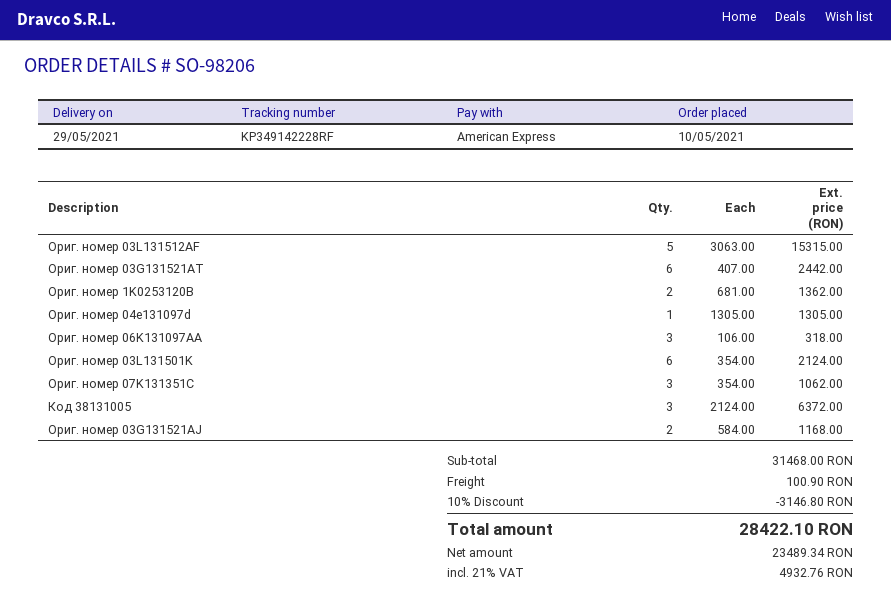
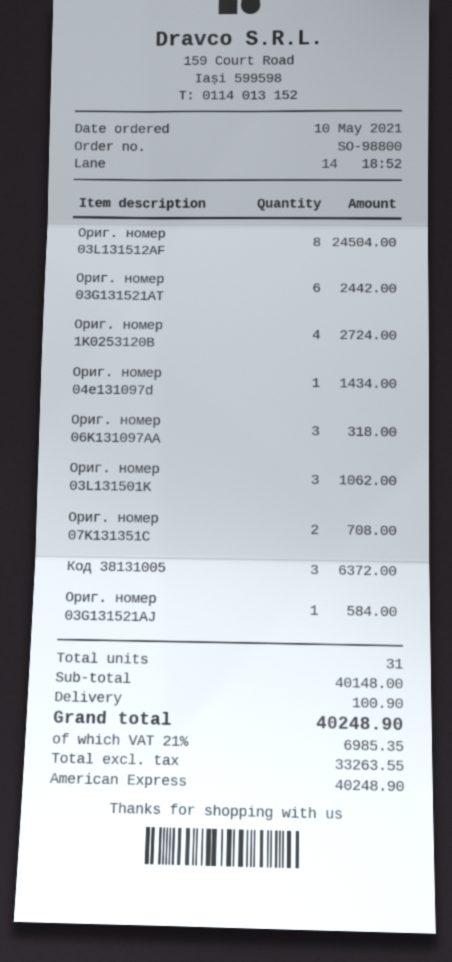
order number: SO-98206 -> SO-98800
Ориг. номер 03L131512AF: 5 for 15315.00 -> 8 for 24504.00
Ориг. номер 1K0253120B: 2 for 1362.00 -> 4 for 2724.00
Ориг. номер 04e131097d: 1 for 1305.00 -> 1 for 1434.00
Ориг. номер 03L131501K: 6 for 2124.00 -> 3 for 1062.00
Ориг. номер 07K131351C: 3 for 1062.00 -> 2 for 708.00
Ориг. номер 03G131521AJ: 2 for 1168.00 -> 1 for 584.00
subtotal: 31468.00 -> 40148.00
discount: 10% = 3146.80 -> none
net: 23489.34 -> 33263.55
tax: 21% = 4932.76 -> 21% = 6985.35
total: 28422.10 -> 40248.90

